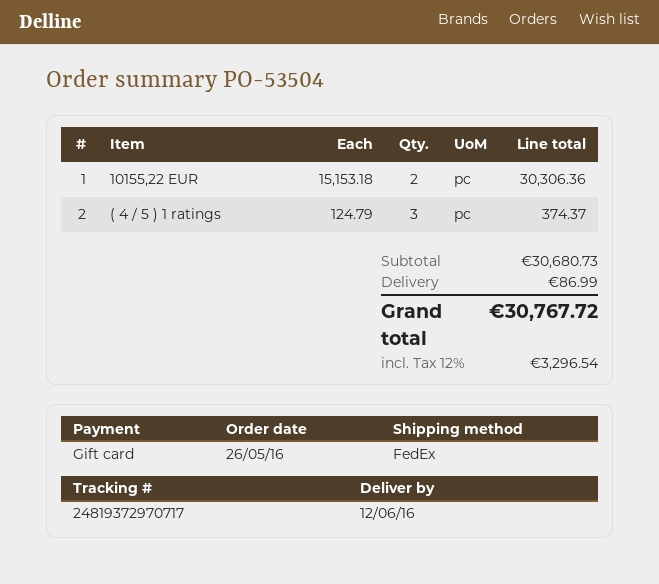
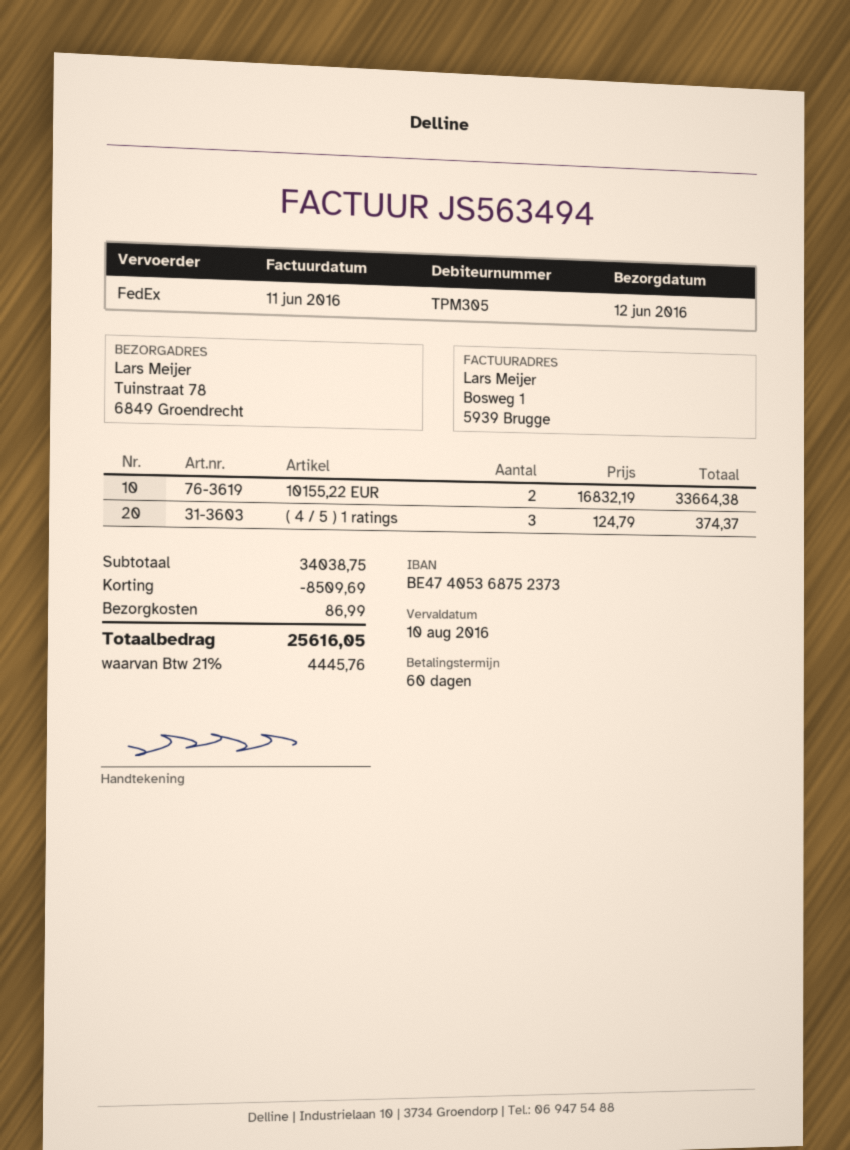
10155,22 EUR: 2 x 15153.18 = 30306.36 -> 2 x 16832.19 = 33664.38
subtotal: 30680.73 -> 34038.75
discount: none -> 8509.69
tax: 12% = 3296.54 -> 21% = 4445.76
total: 30767.72 -> 25616.05

